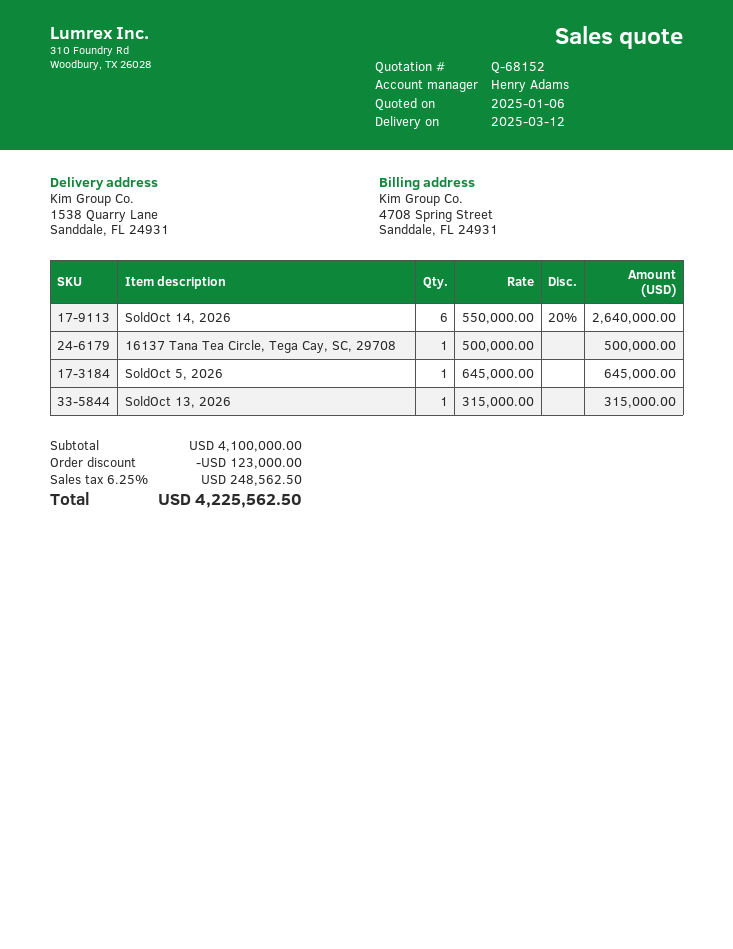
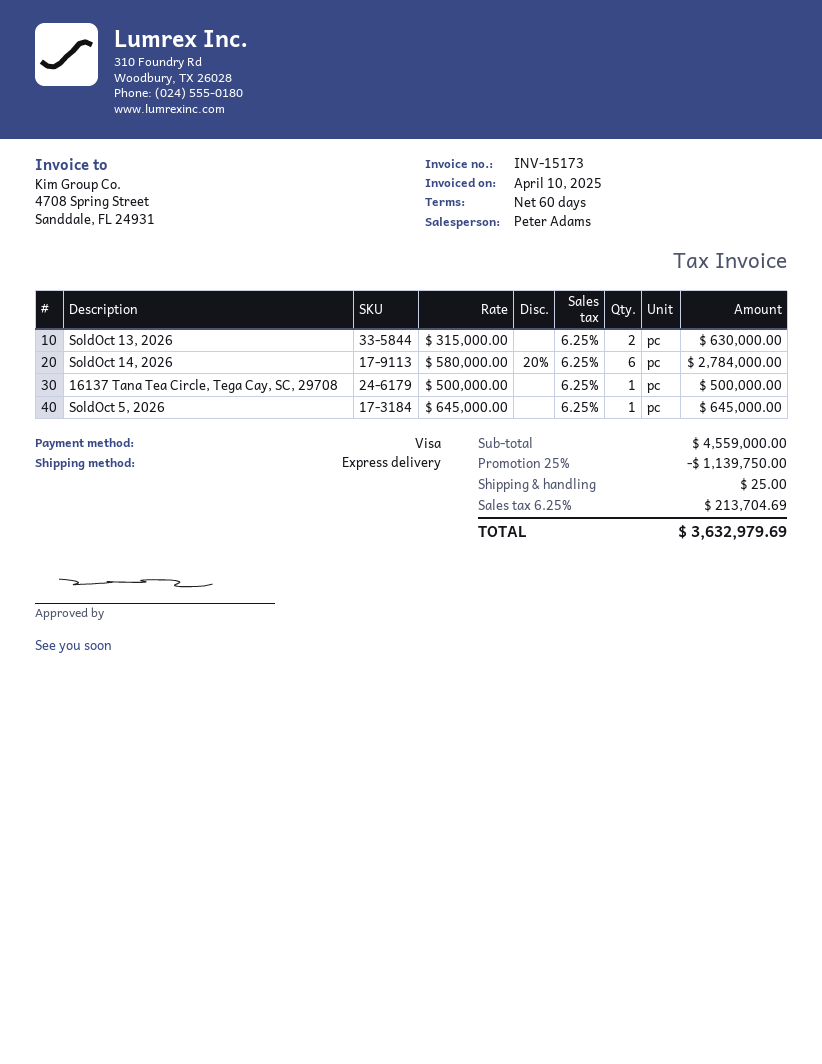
sales rep: Henry Adams -> Peter Adams
SoldOct 14, 2026: 6 x 550000.00 - 20% = 2640000.00 -> 6 x 580000.00 - 20% = 2784000.00
SoldOct 13, 2026: 1 x 315000.00 = 315000.00 -> 2 x 315000.00 = 630000.00
subtotal: 4100000.00 -> 4559000.00
discount: 123000.00 -> 1139750.00
shipping: none -> 25.00
tax: 6.25% = 248562.50 -> 6.25% = 213704.69
total: 4225562.50 -> 3632979.69

